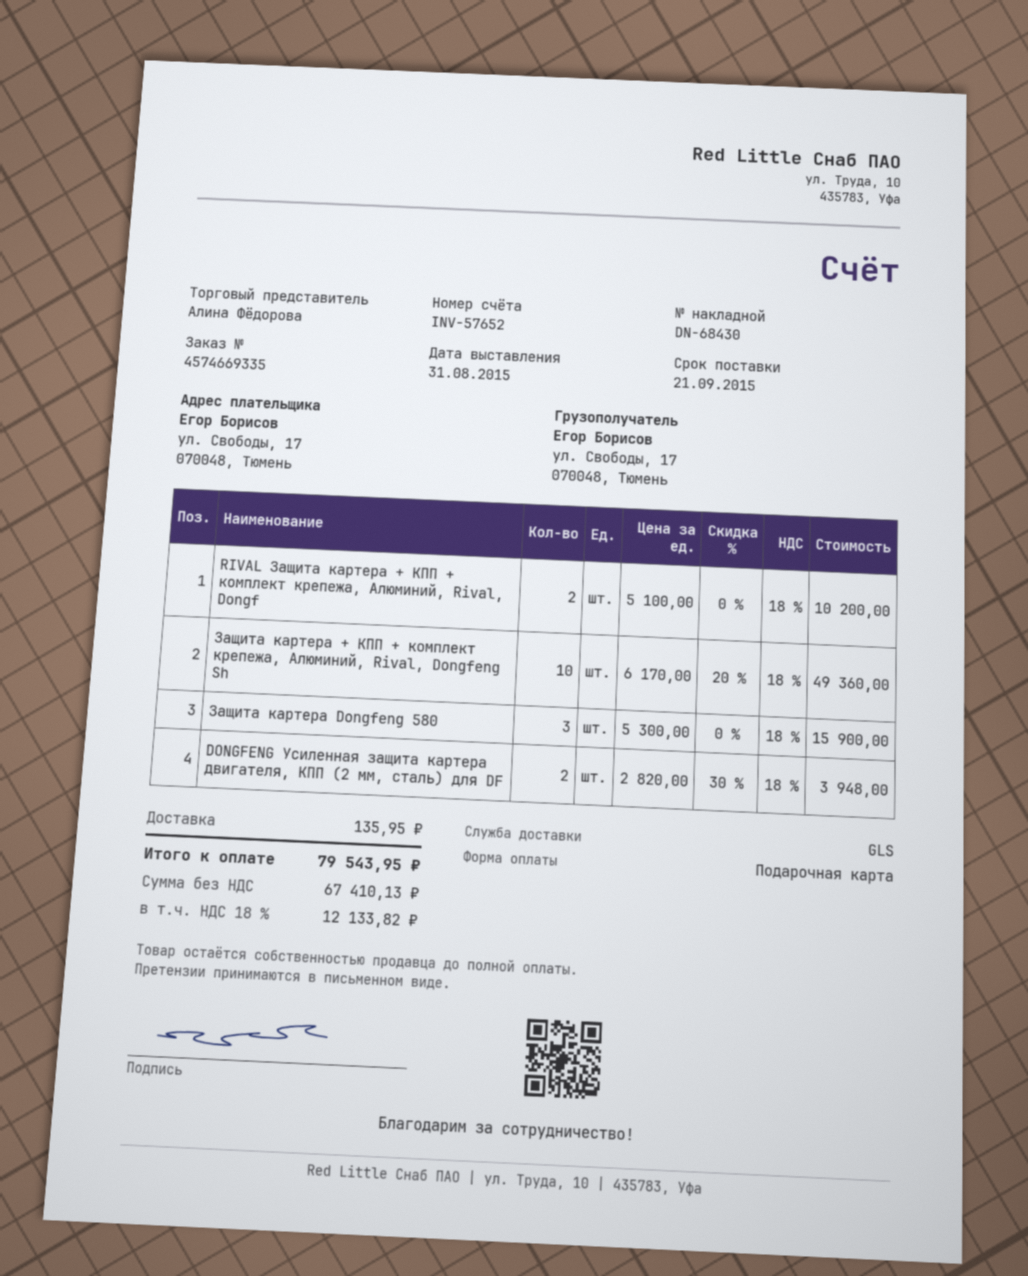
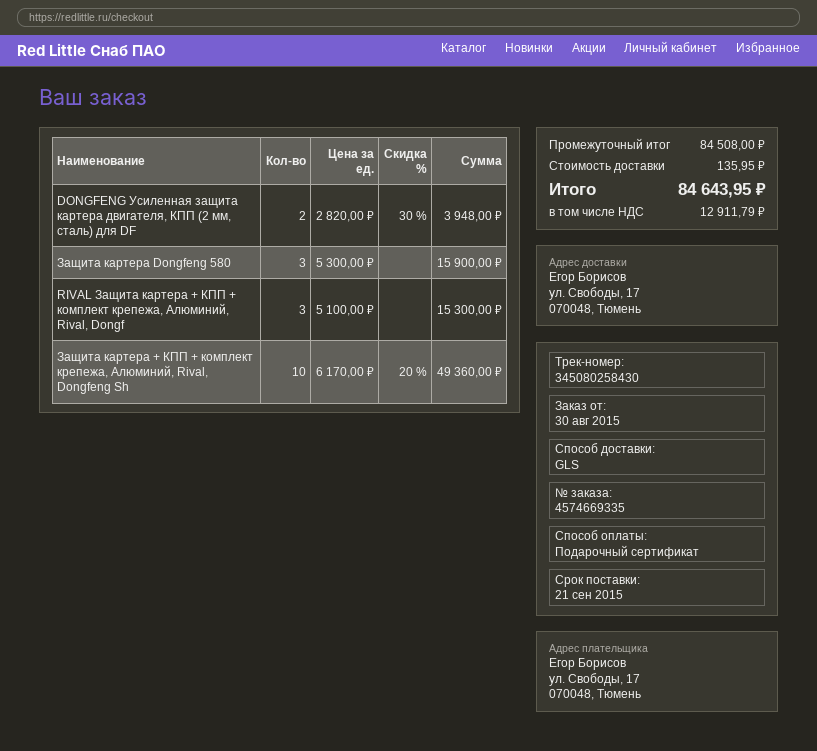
RIVAL Защита картера + КПП + комплект крепежа, Алюминий, Rival, Dongf: 2 x 5100.00 = 10200.00 -> 3 x 5100.00 = 15300.00
tax: 12133.82 -> 12911.79
total: 79543.95 -> 84643.95

